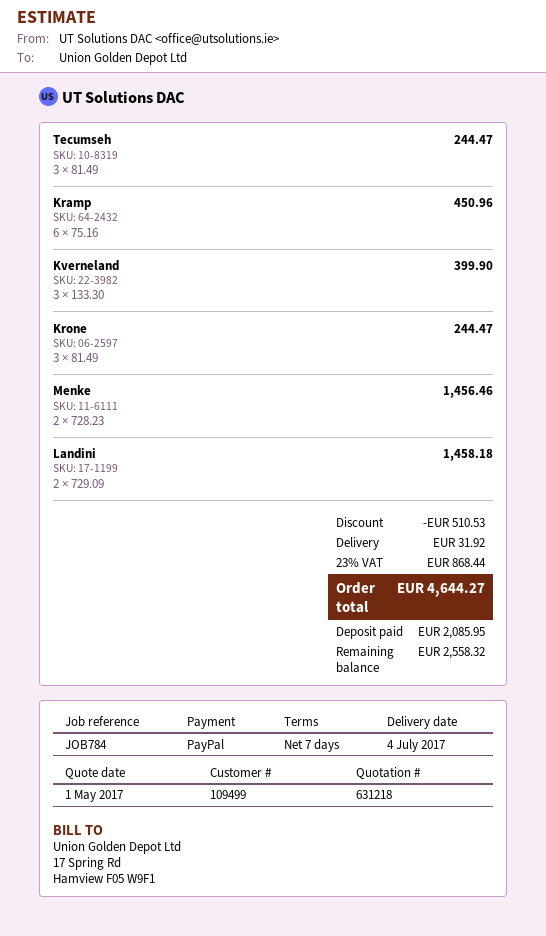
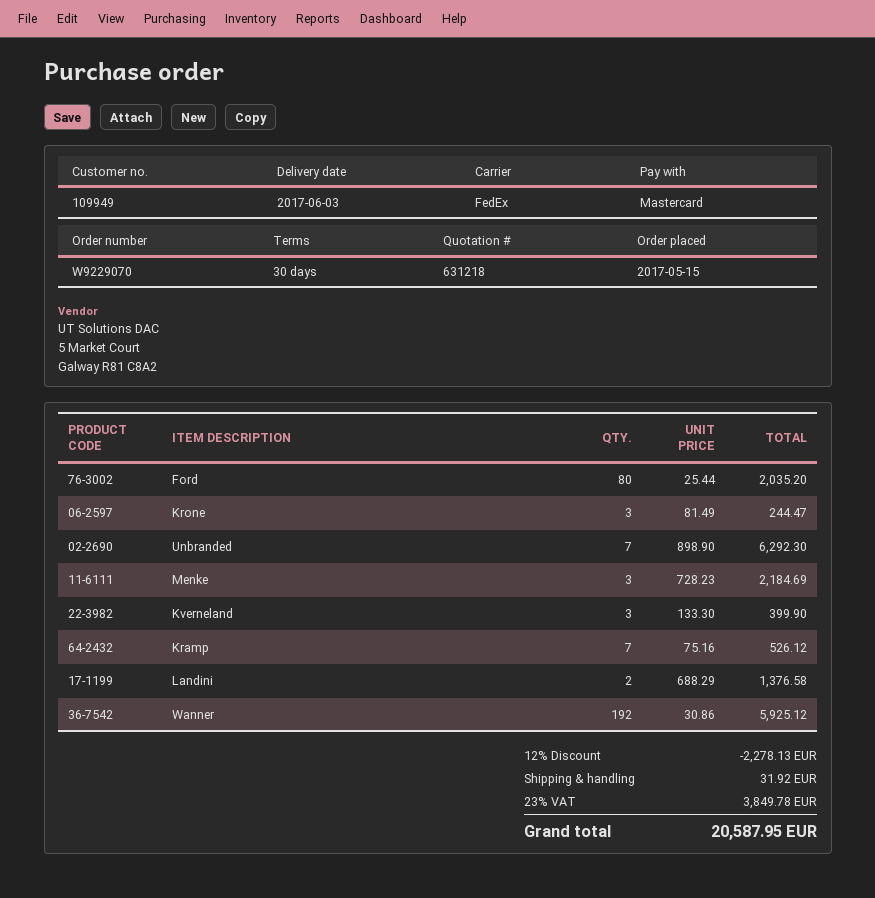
delivery date: 2017-07-04 -> 2017-06-03
payment terms: 7 days -> 30 days
customer number: 109499 -> 109949
payment method: PayPal -> Mastercard
Tecumseh: 3 x 81.49 = 244.47 -> none
Kramp: 6 x 75.16 = 450.96 -> 7 x 75.16 = 526.12
Menke: 2 x 728.23 = 1456.46 -> 3 x 728.23 = 2184.69
Landini: 2 x 729.09 = 1458.18 -> 2 x 688.29 = 1376.58
Ford: none -> 80 x 25.44 = 2035.20
Unbranded: none -> 7 x 898.90 = 6292.30
Wanner: none -> 192 x 30.86 = 5925.12
discount: 510.53 -> 2278.13
tax: 23% = 868.44 -> 23% = 3849.78
total: 4644.27 -> 20587.95

